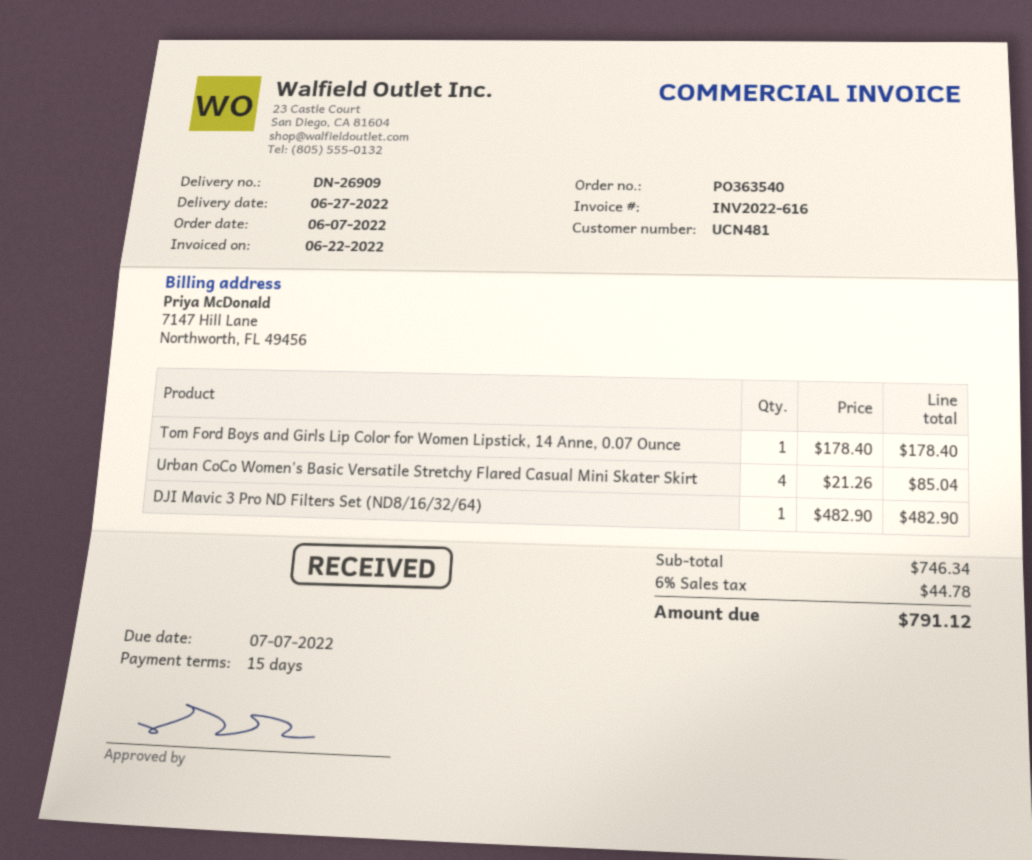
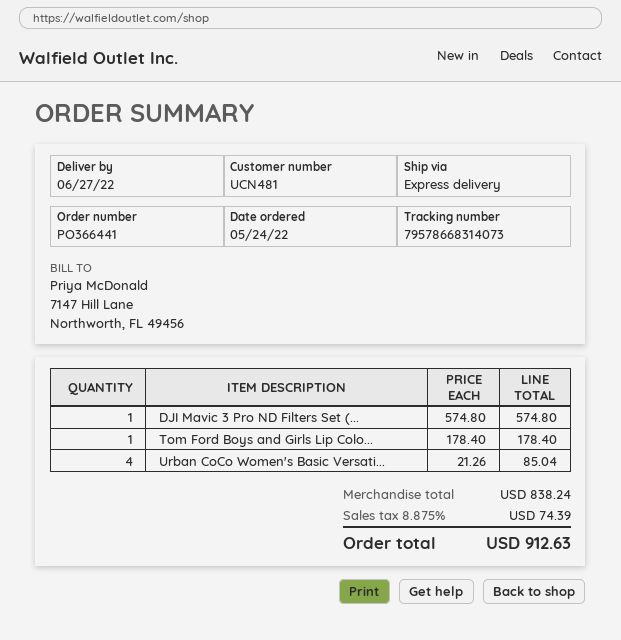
order number: PO363540 -> PO366441
order date: 2022-06-07 -> 2022-05-24
DJI Mavic 3 Pro ND Filters Set (ND8/16/32/64): 1 x 482.90 = 482.90 -> 1 x 574.80 = 574.80
subtotal: 746.34 -> 838.24
tax: 6% = 44.78 -> 8.875% = 74.39
total: 791.12 -> 912.63

